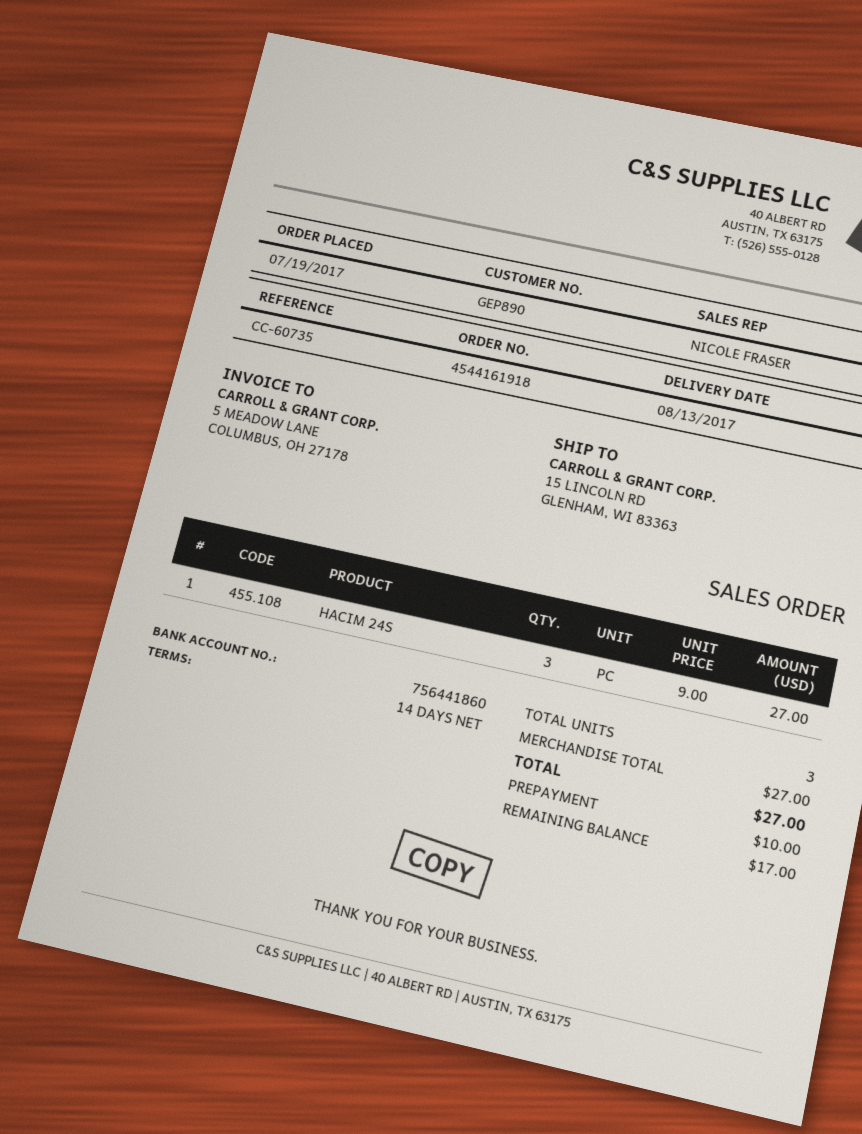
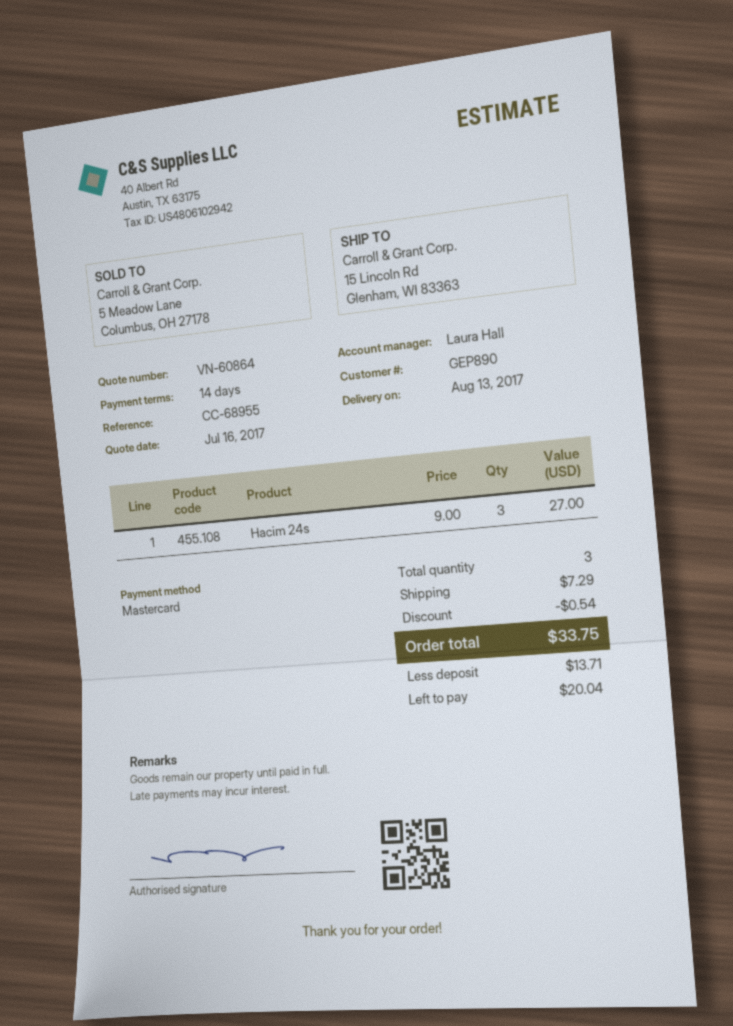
reference: CC-60735 -> CC-68955
sales rep: NICOLE FRASER -> Laura Hall
discount: none -> 0.54
shipping: none -> 7.29
total: 27.00 -> 33.75
deposit: 10.00 -> 13.71
balance: 17.00 -> 20.04

